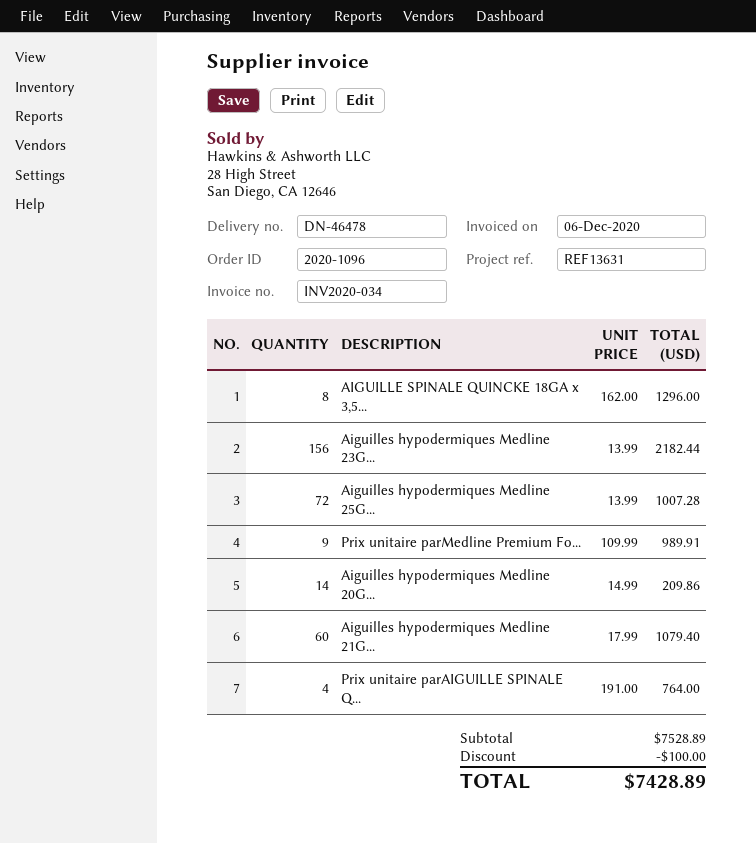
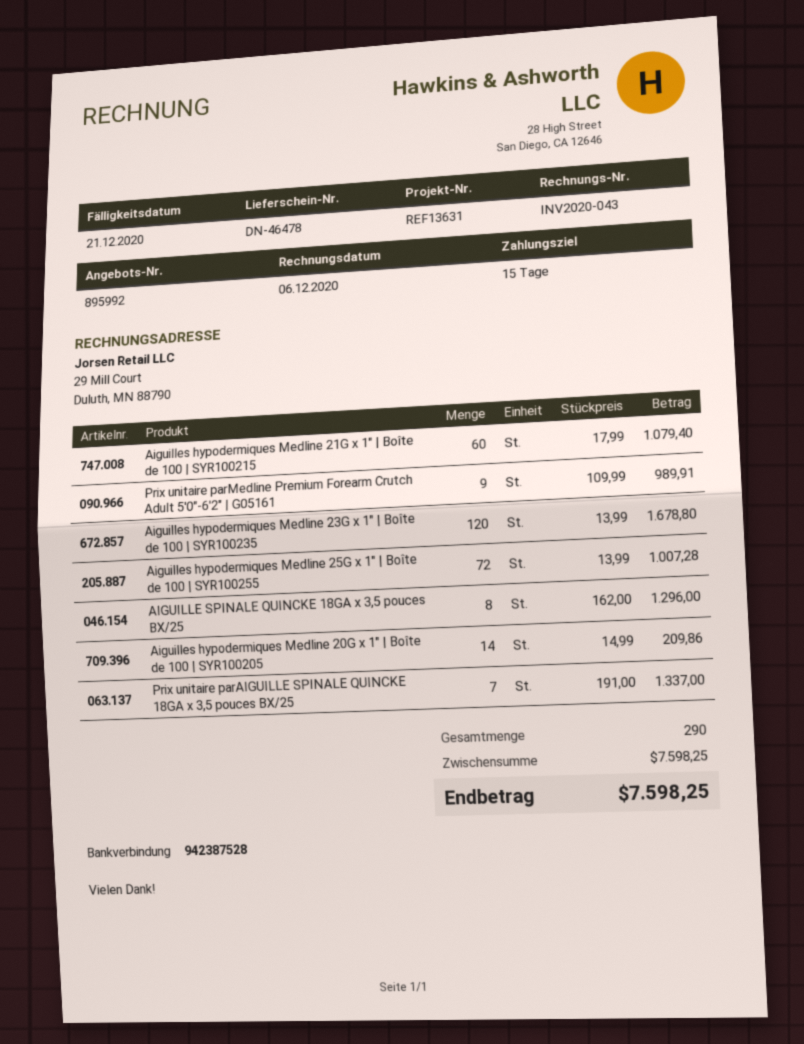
invoice number: INV2020-034 -> INV2020-043
Aiguilles hypodermiques Medline 23G...: 156 x 13.99 = 2182.44 -> 120 x 13.99 = 1678.80
Prix unitaire parAIGUILLE SPINALE Q...: 4 x 191.00 = 764.00 -> 7 x 191.00 = 1337.00
subtotal: 7528.89 -> 7598.25
discount: 100.00 -> none
total: 7428.89 -> 7598.25

